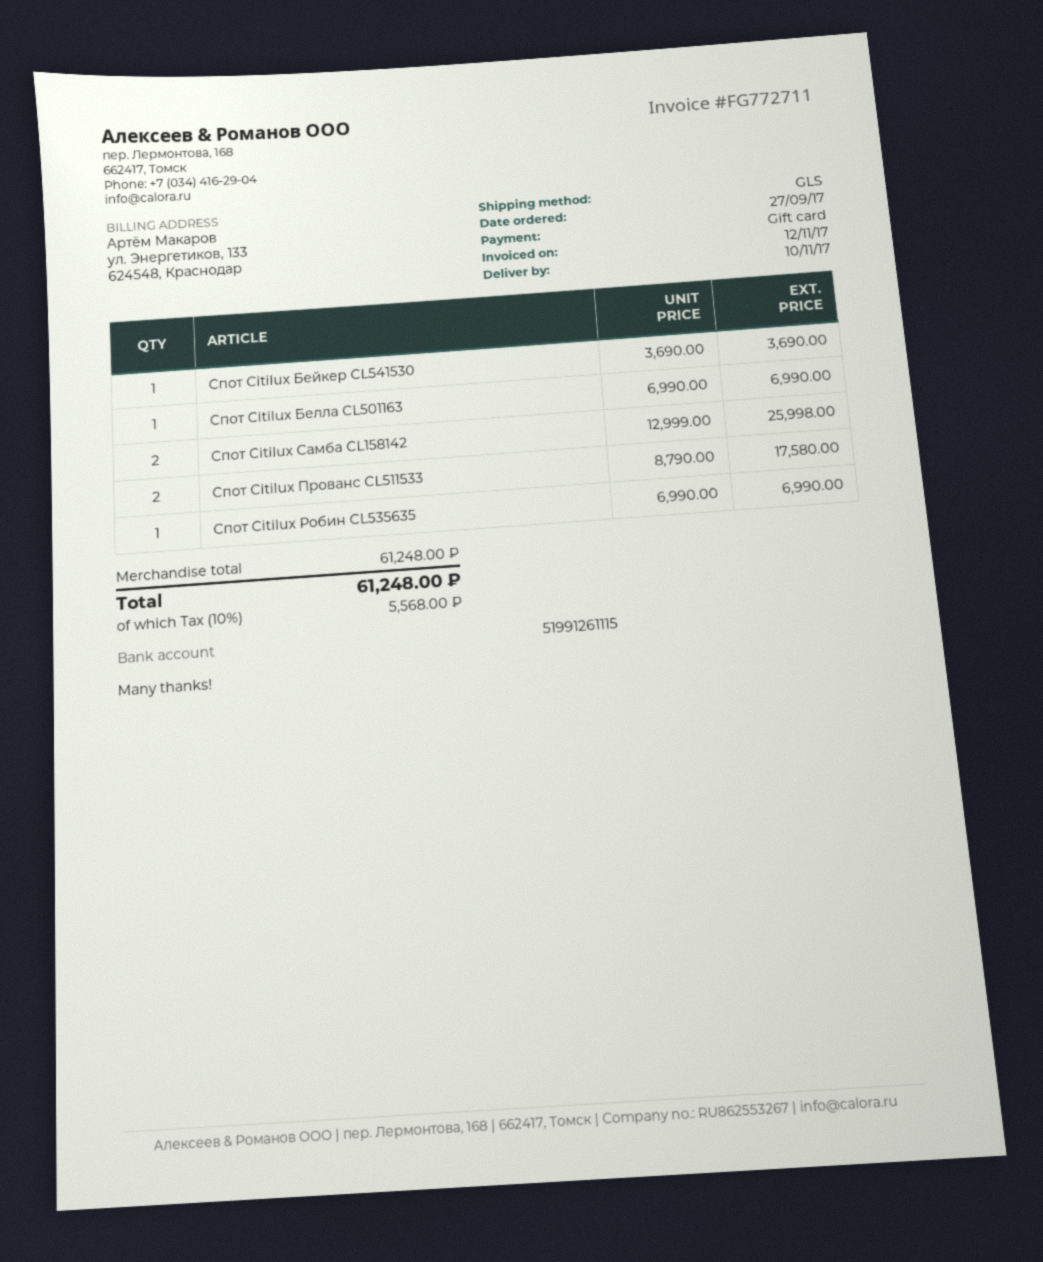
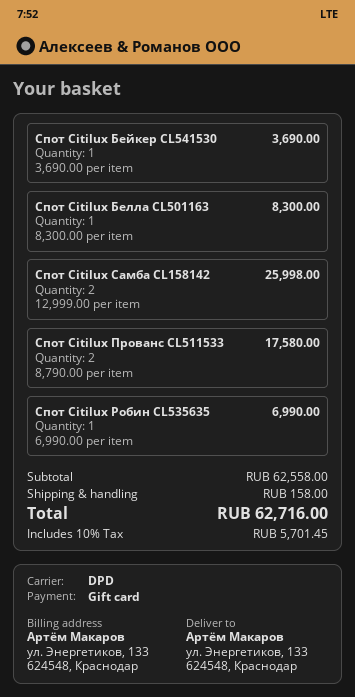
shipping method: GLS -> DPD
Спот Citilux Белла CL501163: 1 x 6990.00 = 6990.00 -> 1 x 8300.00 = 8300.00
subtotal: 61248.00 -> 62558.00
shipping: none -> 158.00
tax: 10% = 5568.00 -> 10% = 5701.45
total: 61248.00 -> 62716.00

